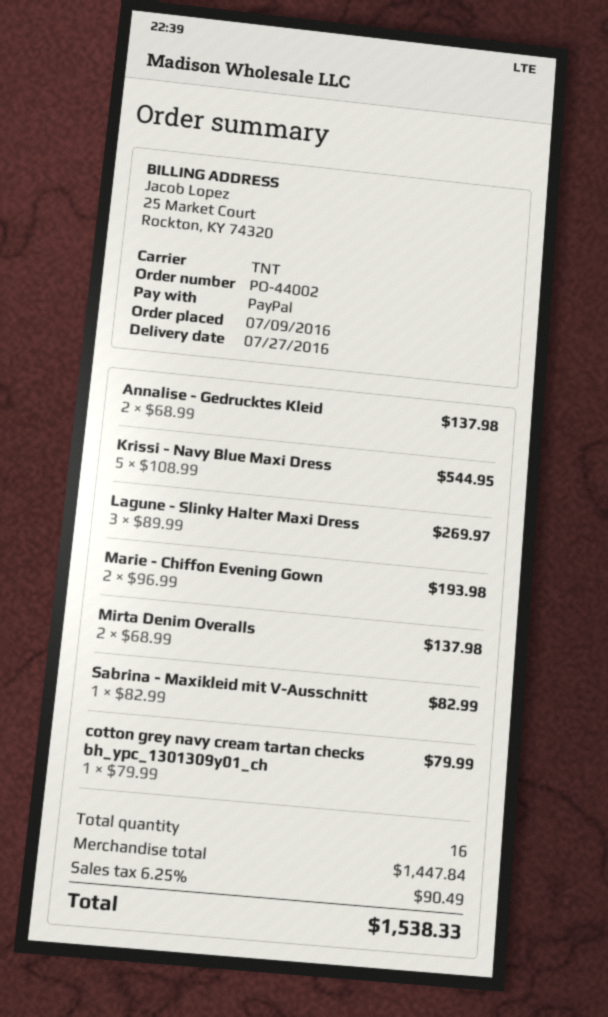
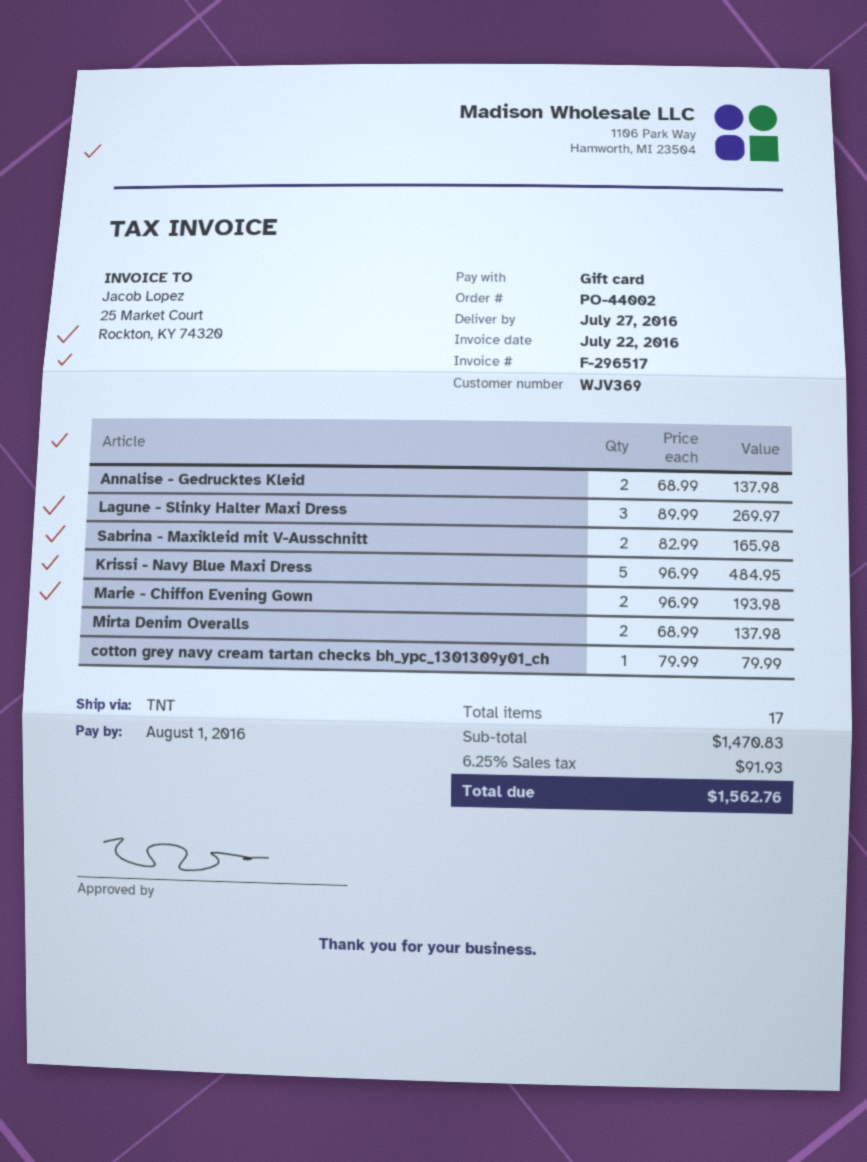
payment method: PayPal -> gift card
Krissi - Navy Blue Maxi Dress: 5 x 108.99 = 544.95 -> 5 x 96.99 = 484.95
Sabrina - Maxikleid mit V-Ausschnitt: 1 x 82.99 = 82.99 -> 2 x 82.99 = 165.98
total quantity: 16 -> 17
subtotal: 1447.84 -> 1470.83
tax: 6.25% = 90.49 -> 6.25% = 91.93
total: 1538.33 -> 1562.76

